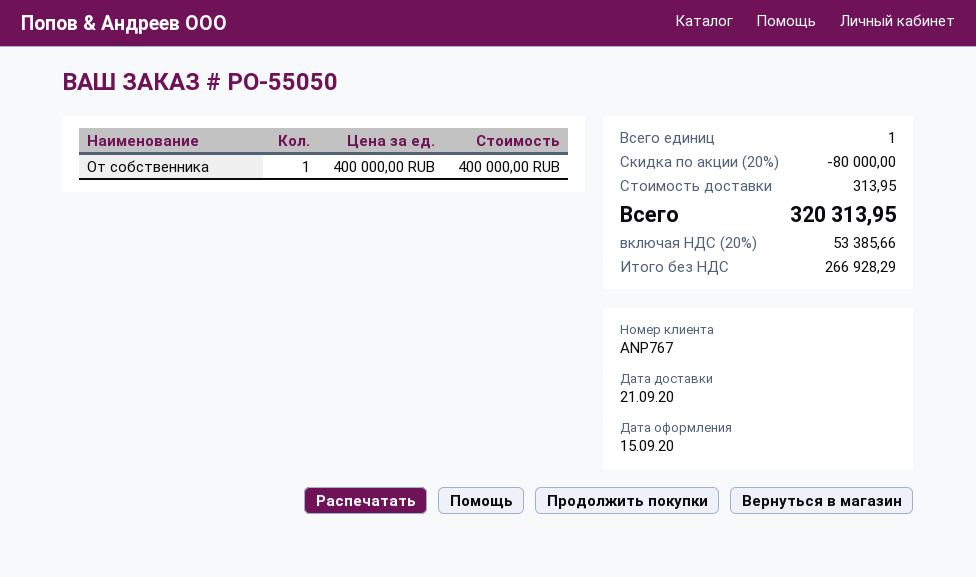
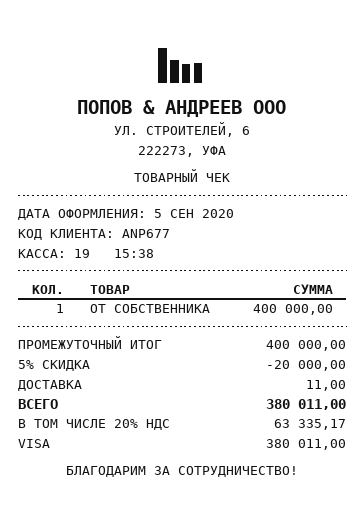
order date: 2020-09-15 -> 2020-09-05
customer number: ANP767 -> ANP677
discount: 20% = 80000.00 -> 5% = 20000.00
shipping: 313.95 -> 11.00
tax: 20% = 53385.66 -> 20% = 63335.17
total: 320313.95 -> 380011.00

